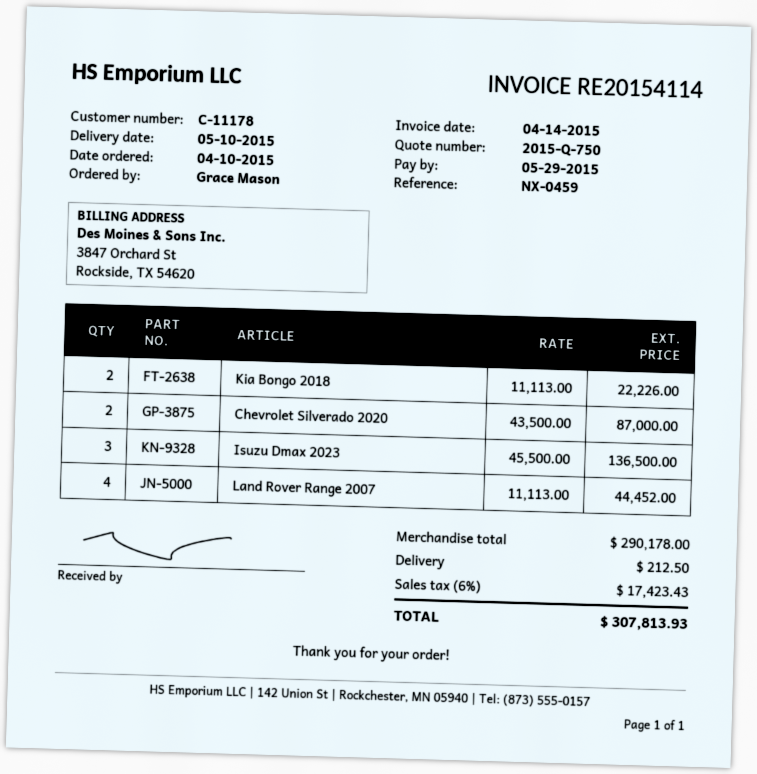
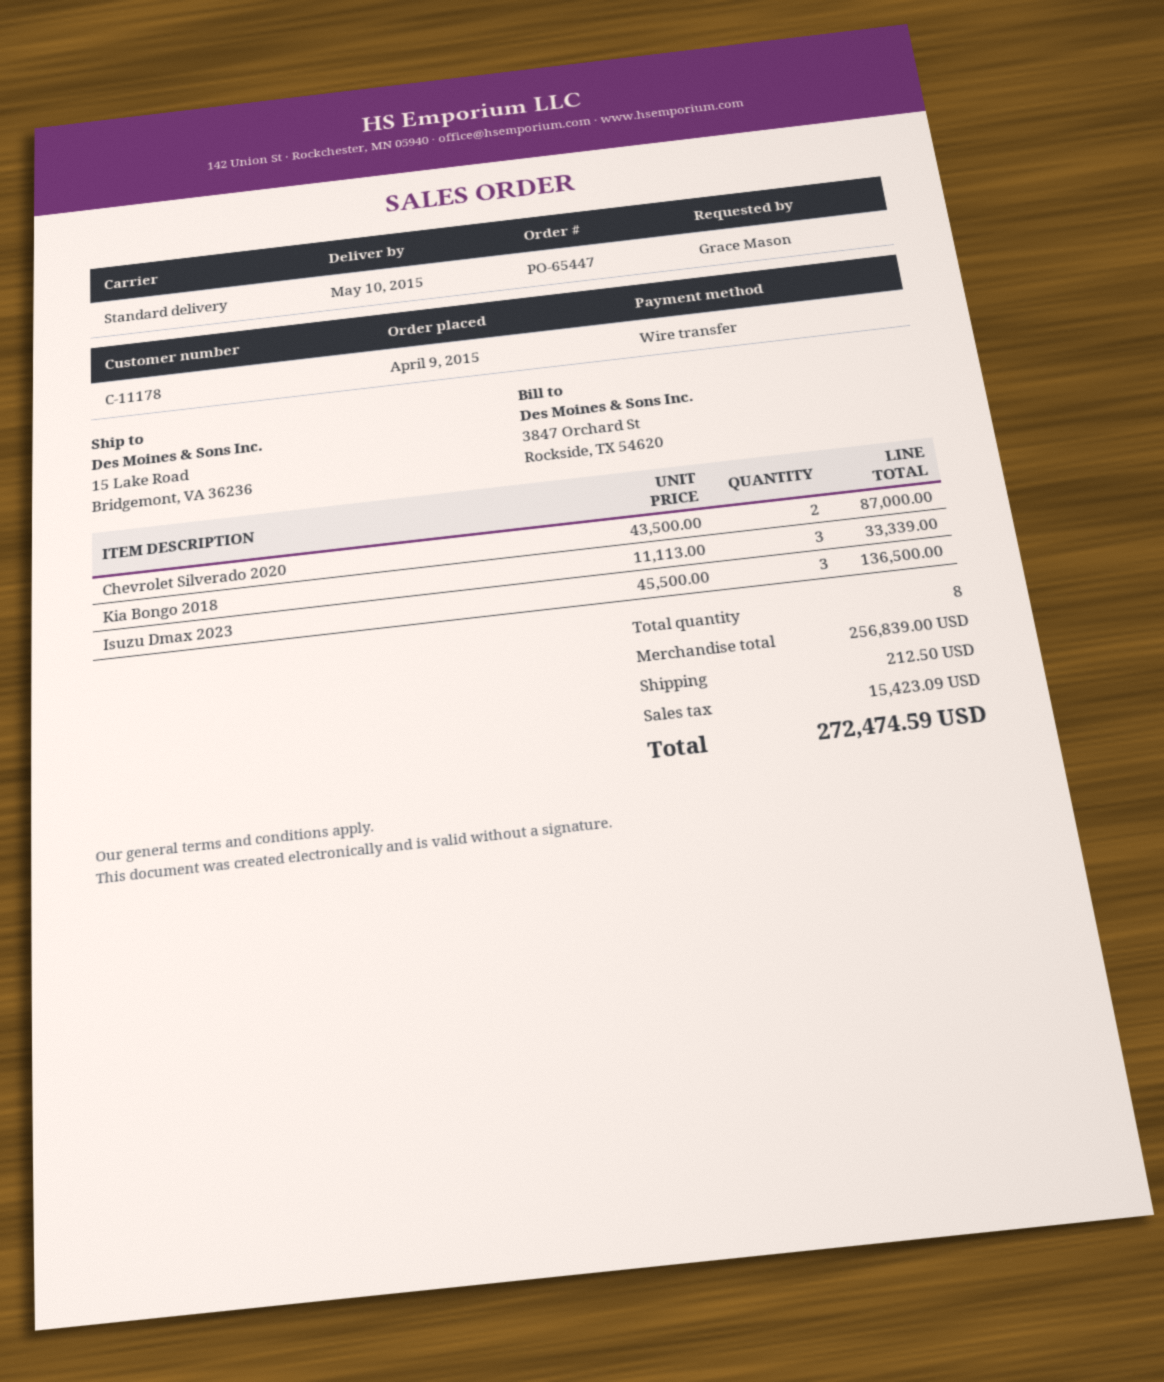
order date: 2015-04-10 -> 2015-04-09
Kia Bongo 2018: 2 x 11113.00 = 22226.00 -> 3 x 11113.00 = 33339.00
Land Rover Range 2007: 4 x 11113.00 = 44452.00 -> none
subtotal: 290178.00 -> 256839.00
tax: 17423.43 -> 15423.09
total: 307813.93 -> 272474.59

